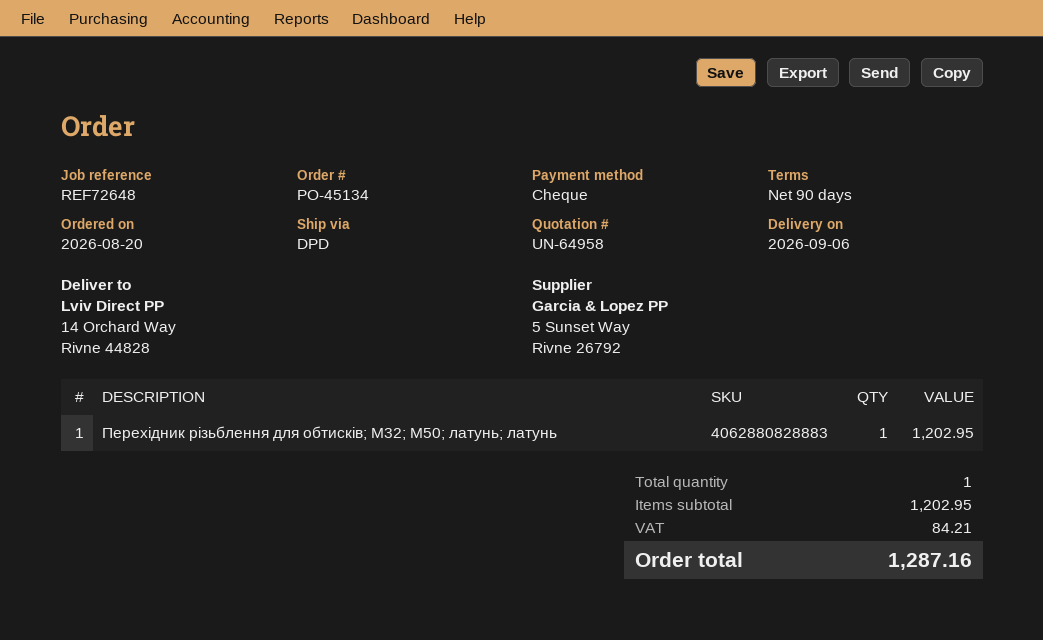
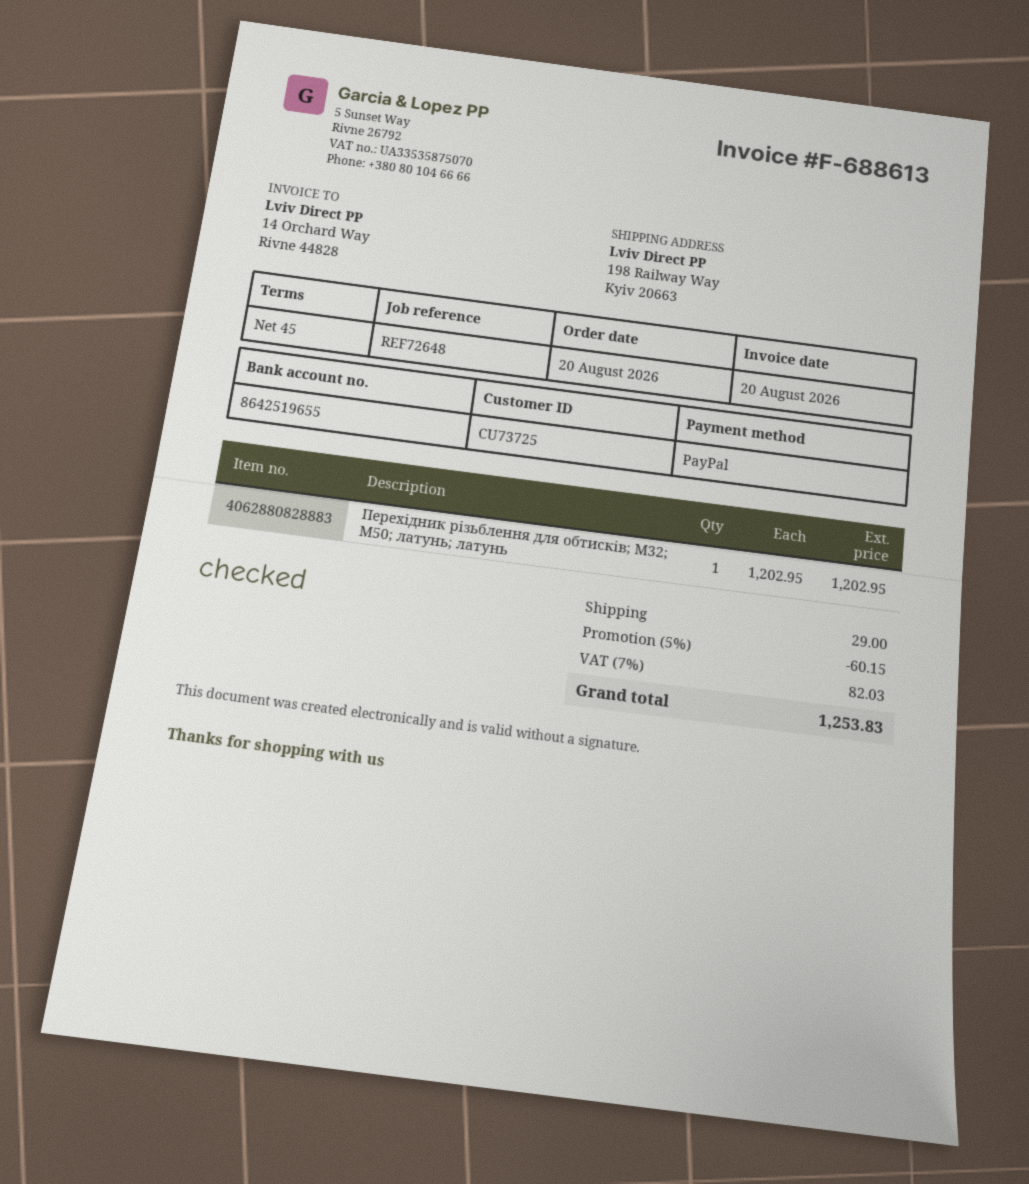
payment terms: 90 days -> 45 days
payment method: cheque -> PayPal
ship to: 14 Orchard Way, Rivne 44828 -> 198 Railway Way, Kyiv 20663
discount: none -> 5% = 60.15
shipping: none -> 29.00
tax: 84.21 -> 82.03
total: 1287.16 -> 1253.83

